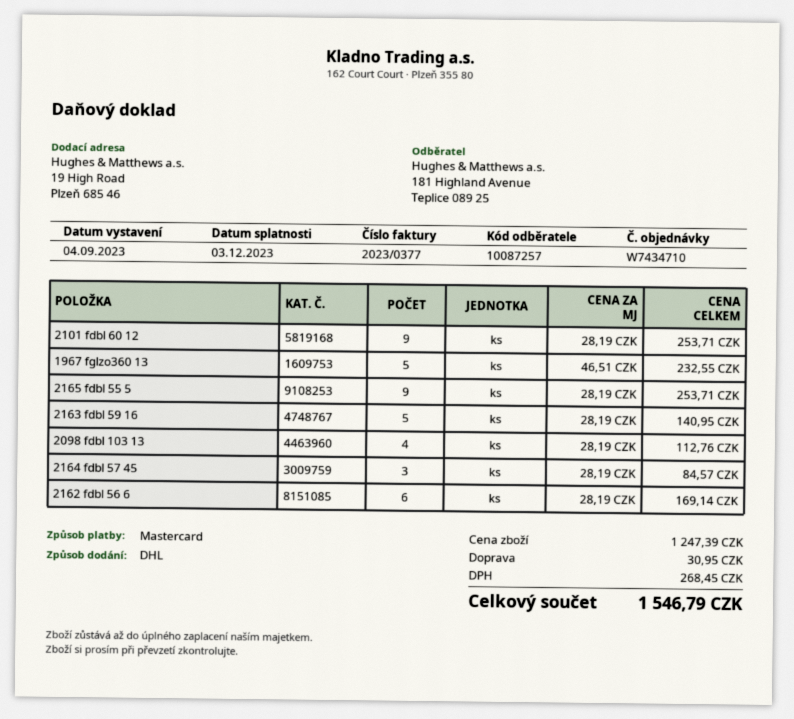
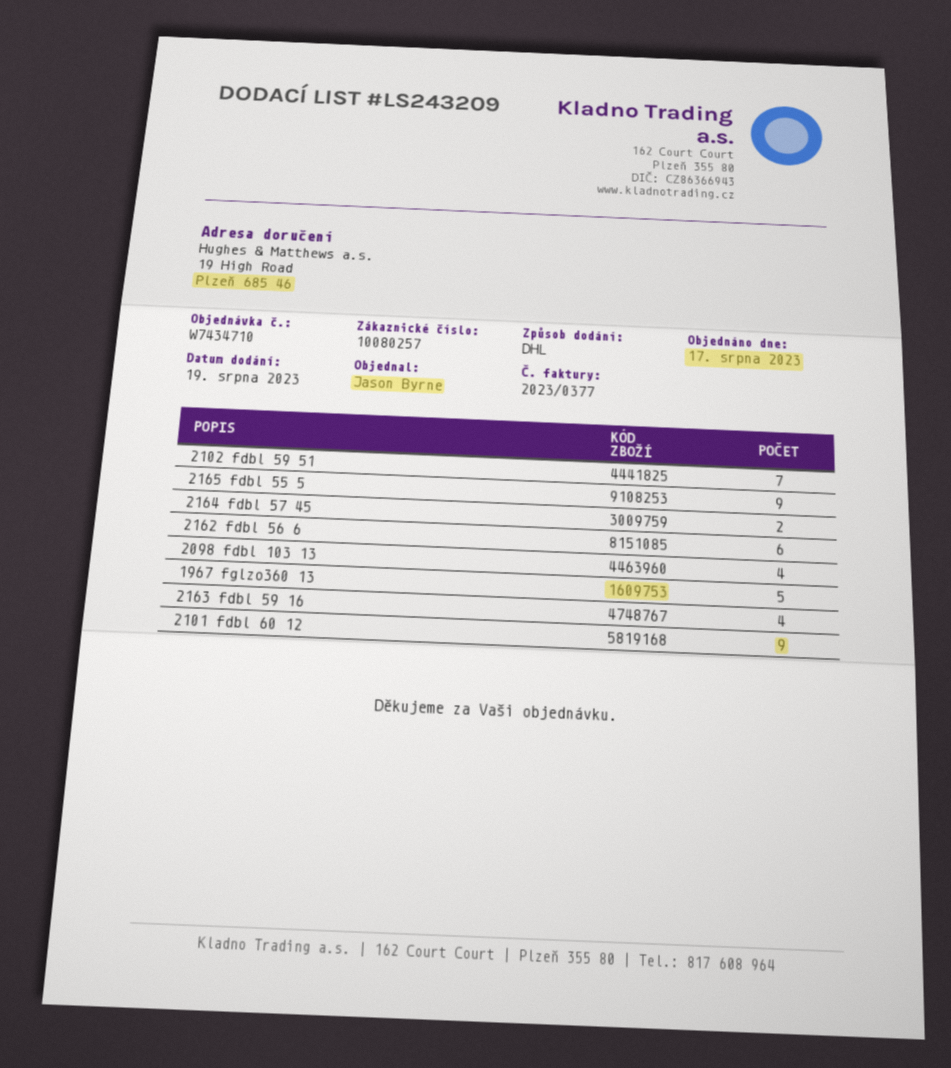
customer number: 10087257 -> 10080257
2163 fdbl 59 16: 5 -> 4
2164 fdbl 57 45: 3 -> 2
2102 fdbl 59 51: none -> 7

